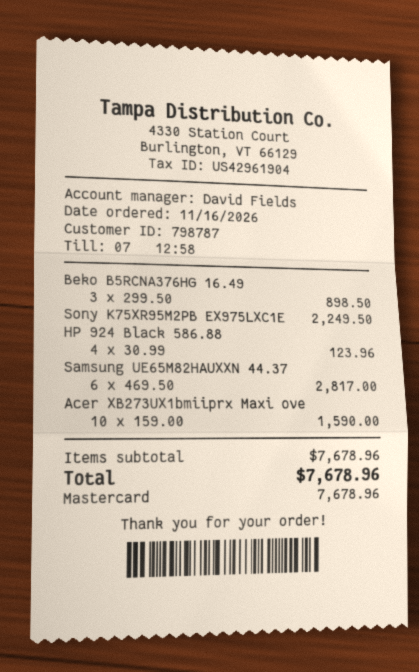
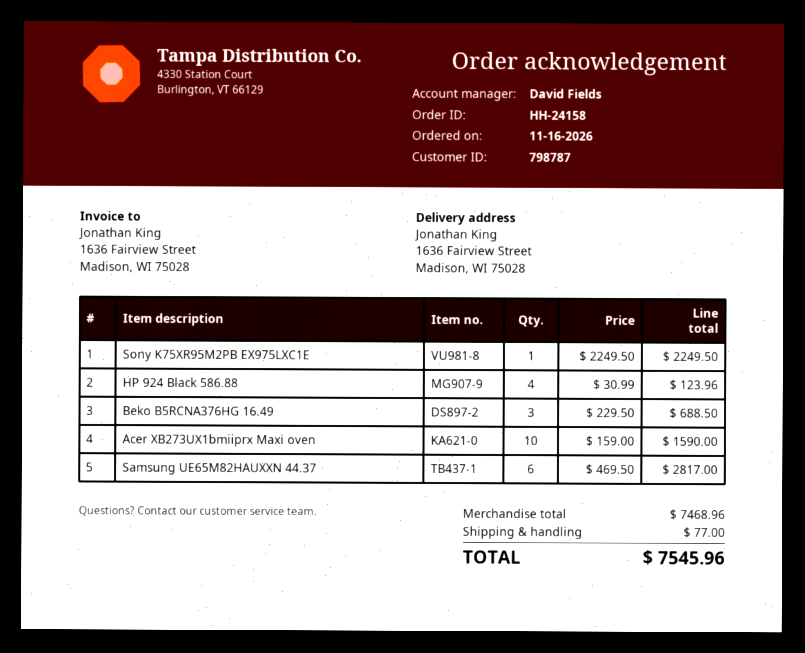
Beko B5RCNA376HG 16.49: 3 x 299.50 = 898.50 -> 3 x 229.50 = 688.50
subtotal: 7678.96 -> 7468.96
shipping: none -> 77.00
total: 7678.96 -> 7545.96

